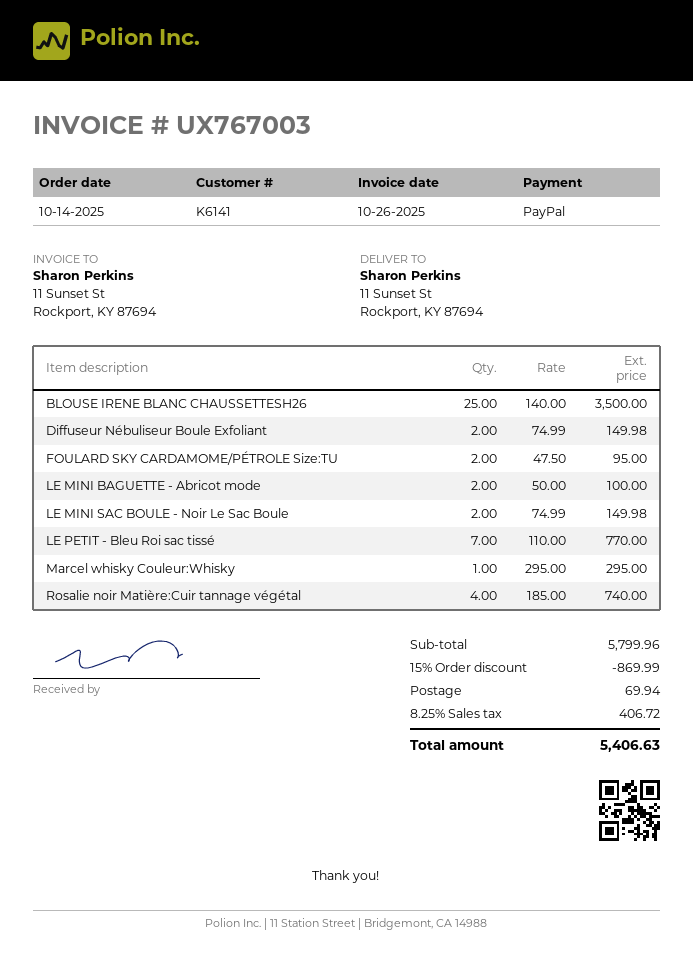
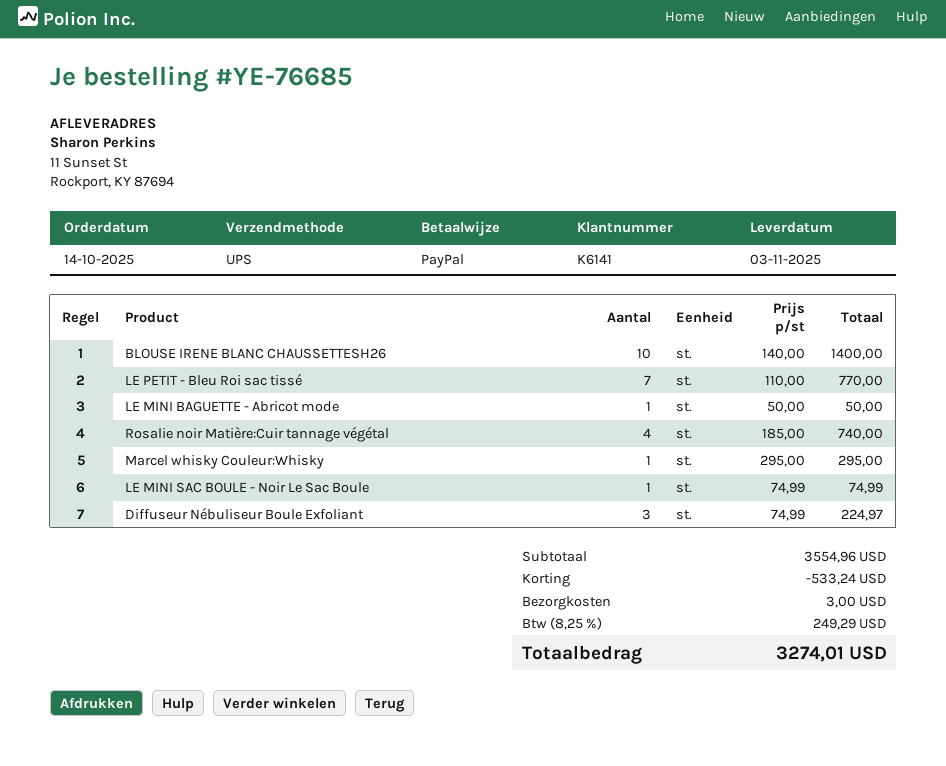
BLOUSE IRENE BLANC CHAUSSETTESH26: 25 x 140.00 = 3500.00 -> 10 x 140.00 = 1400.00
Diffuseur Nébuliseur Boule Exfoliant: 2 x 74.99 = 149.98 -> 3 x 74.99 = 224.97
FOULARD SKY CARDAMOME/PÉTROLE Size:TU: 2 x 47.50 = 95.00 -> none
LE MINI BAGUETTE - Abricot mode: 2 x 50.00 = 100.00 -> 1 x 50.00 = 50.00
LE MINI SAC BOULE - Noir Le Sac Boule: 2 x 74.99 = 149.98 -> 1 x 74.99 = 74.99
subtotal: 5799.96 -> 3554.96
discount: 869.99 -> 533.24
shipping: 69.94 -> 3.00
tax: 8.25% = 406.72 -> 8.25% = 249.29
total: 5406.63 -> 3274.01

